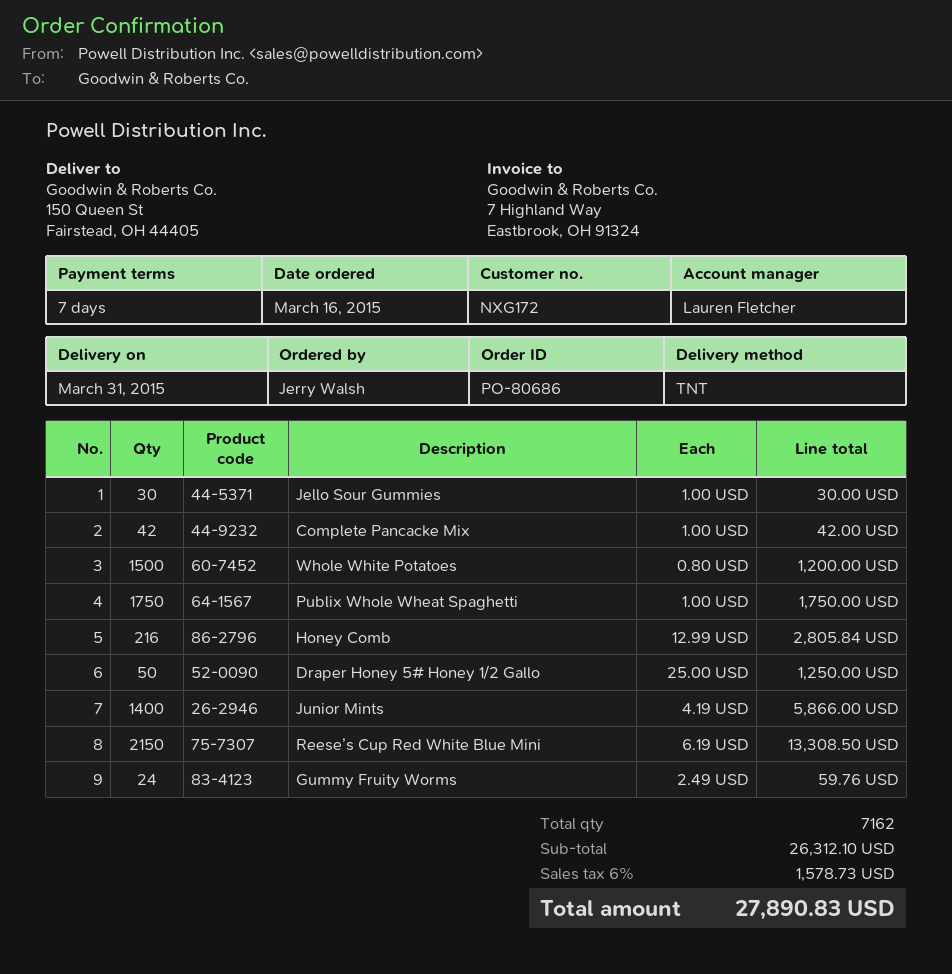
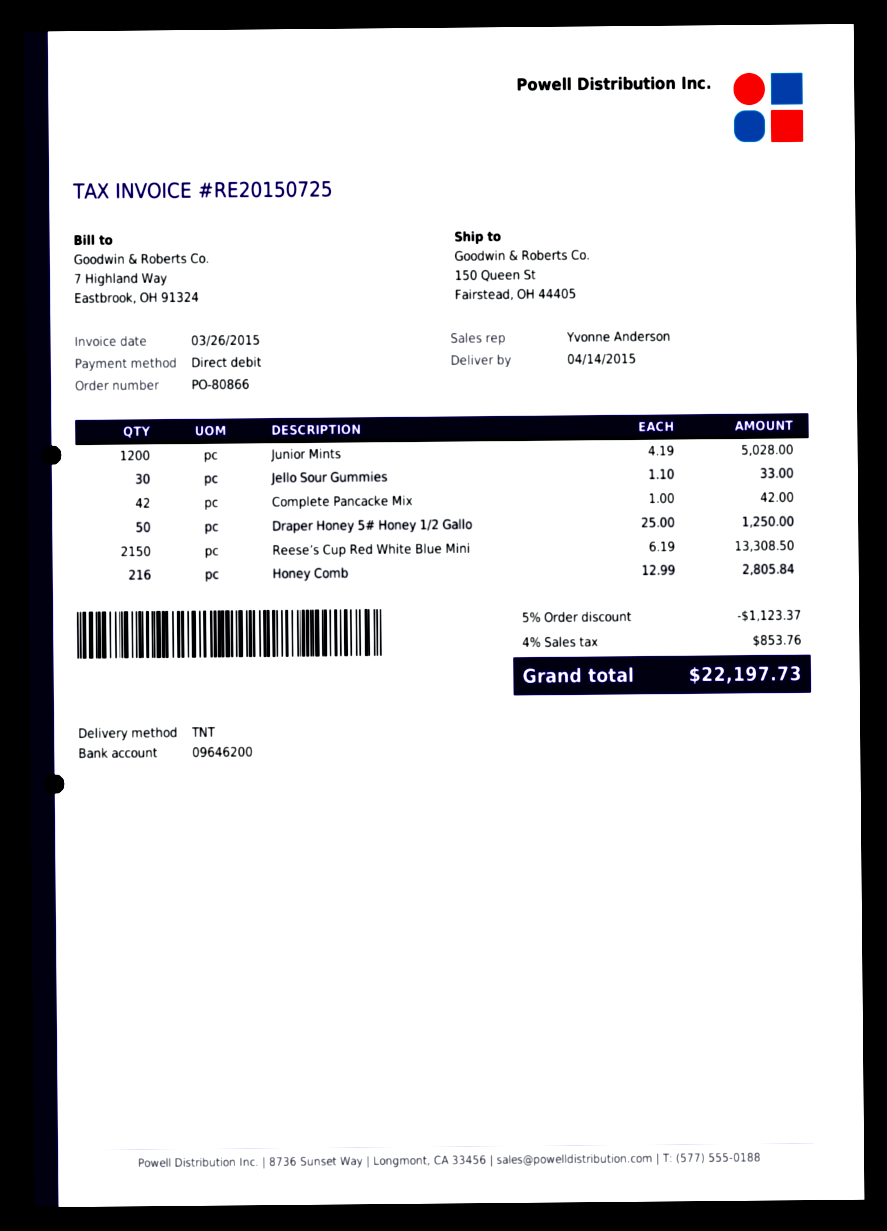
order number: PO-80686 -> PO-80866
delivery date: 2015-03-31 -> 2015-04-14
sales rep: Lauren Fletcher -> Yvonne Anderson
Jello Sour Gummies: 30 x 1.00 = 30.00 -> 30 x 1.10 = 33.00
Whole White Potatoes: 1500 x 0.80 = 1200.00 -> none
Publix Whole Wheat Spaghetti: 1750 x 1.00 = 1750.00 -> none
Junior Mints: 1400 x 4.19 = 5866.00 -> 1200 x 4.19 = 5028.00
Gummy Fruity Worms: 24 x 2.49 = 59.76 -> none
discount: none -> 5% = 1123.37
tax: 6% = 1578.73 -> 4% = 853.76
total: 27890.83 -> 22197.73

